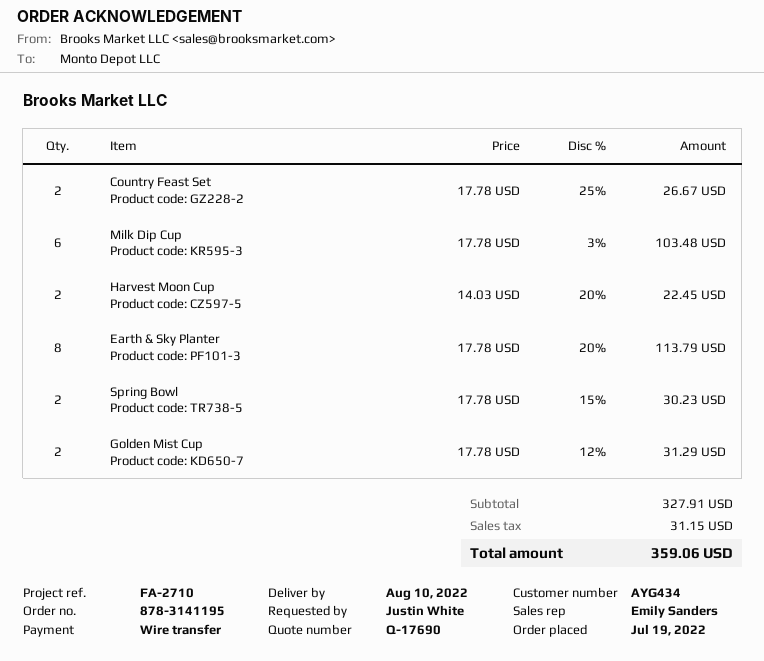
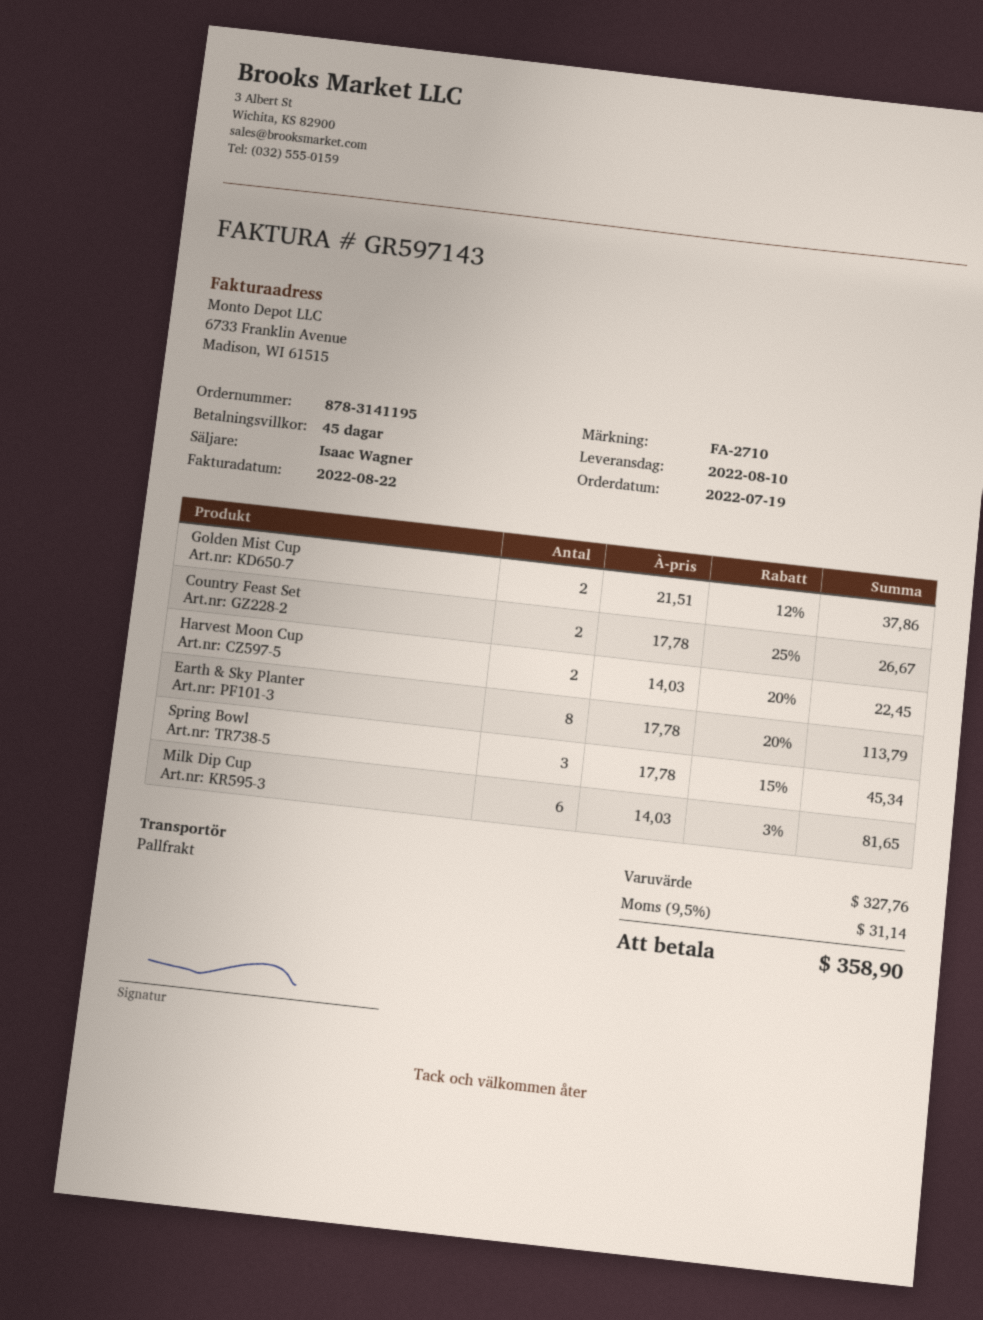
sales rep: Emily Sanders -> Isaac Wagner
Milk Dip Cup: 6 x 17.78 - 3% = 103.48 -> 6 x 14.03 - 3% = 81.65
Spring Bowl: 2 x 17.78 - 15% = 30.23 -> 3 x 17.78 - 15% = 45.34
Golden Mist Cup: 2 x 17.78 - 12% = 31.29 -> 2 x 21.51 - 12% = 37.86
subtotal: 327.91 -> 327.76
tax: 31.15 -> 31.14
total: 359.06 -> 358.90

